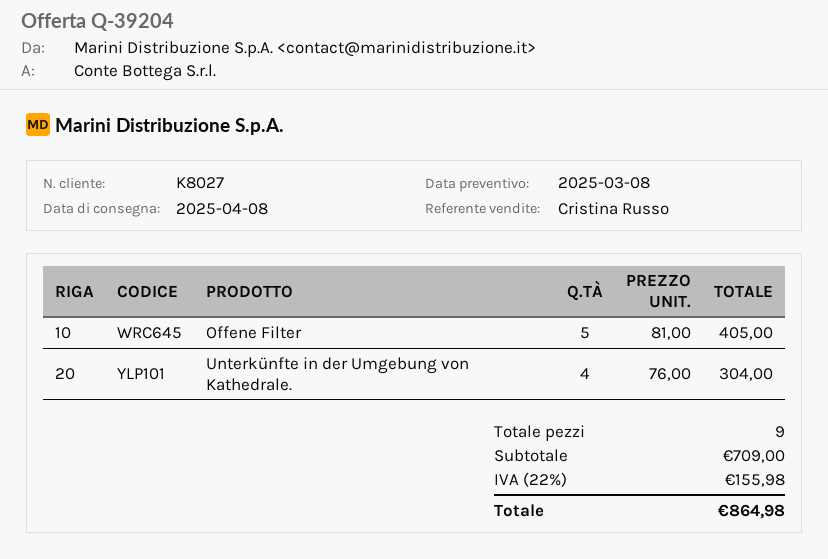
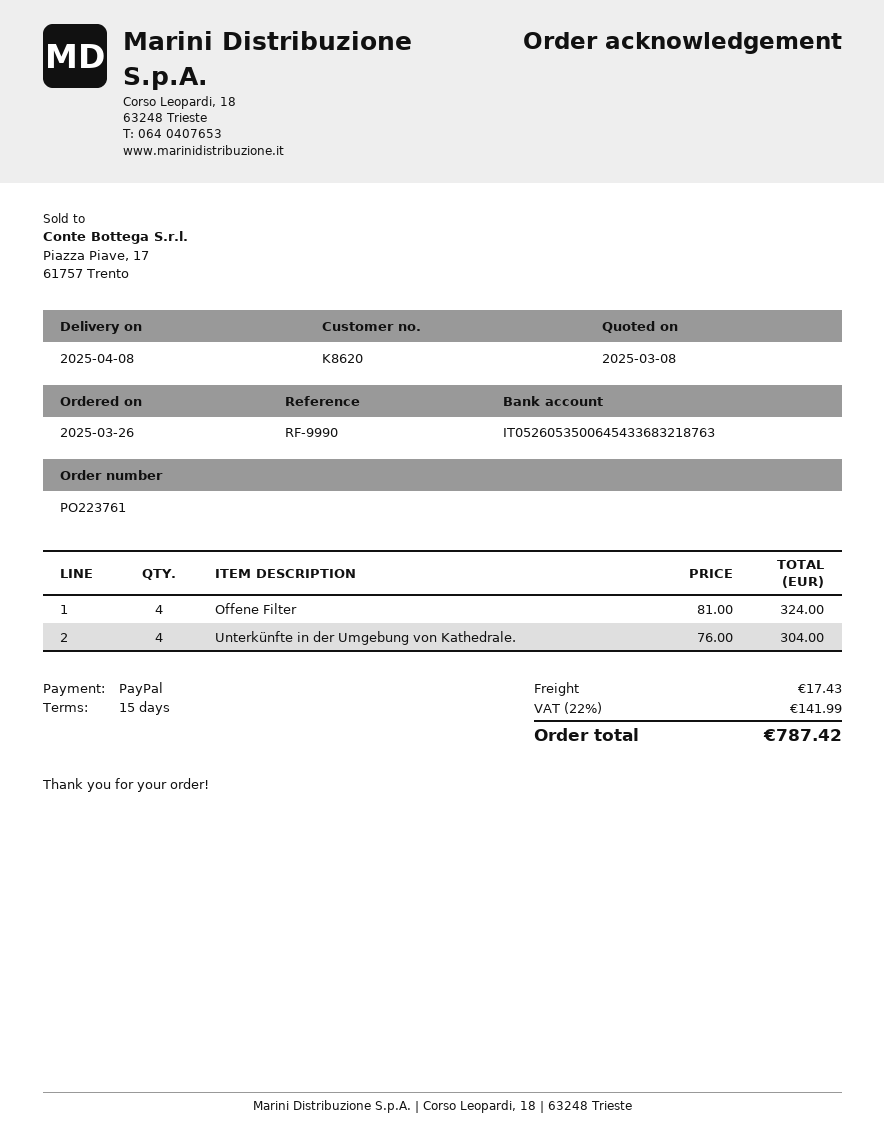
customer number: K8027 -> K8620
Offene Filter: 5 x 81.00 = 405.00 -> 4 x 81.00 = 324.00
shipping: none -> 17.43
tax: 22% = 155.98 -> 22% = 141.99
total: 864.98 -> 787.42

